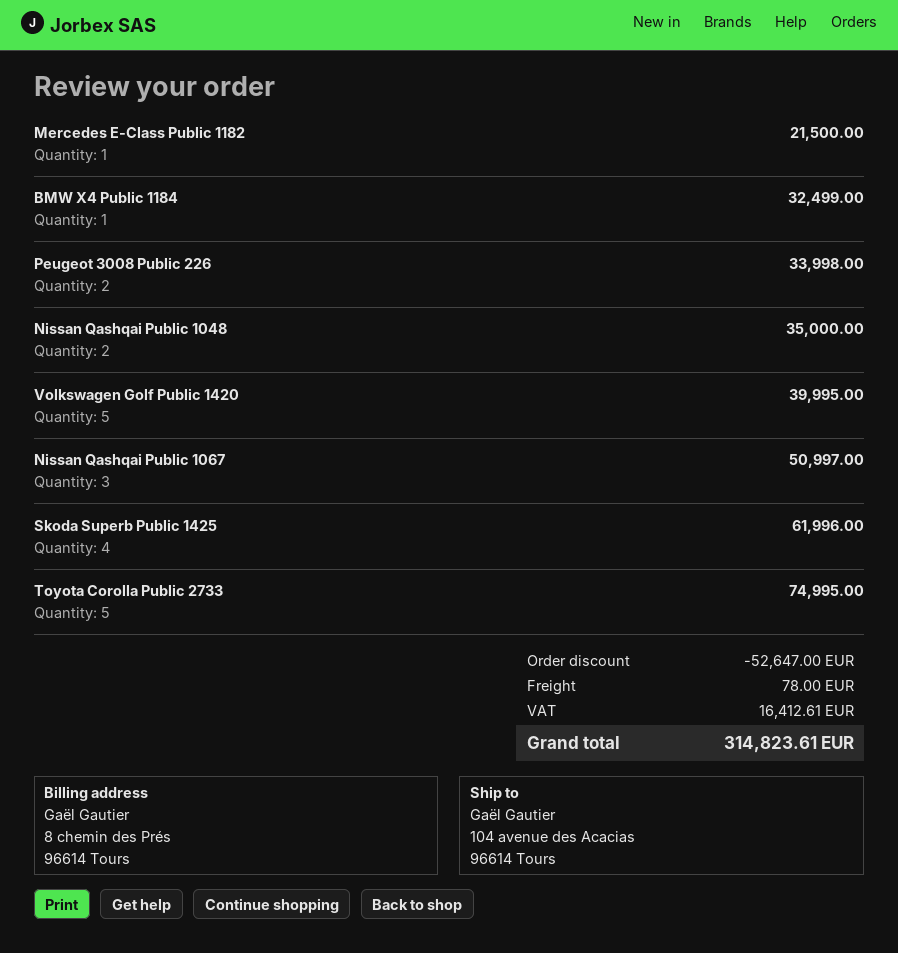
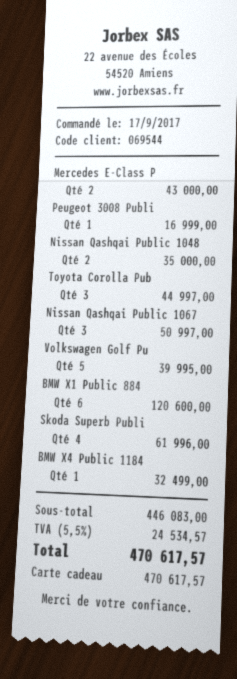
Mercedes E-Class Public 1182: 1 for 21500.00 -> 2 for 43000.00
Peugeot 3008 Public 226: 2 for 33998.00 -> 1 for 16999.00
Toyota Corolla Public 2733: 5 for 74995.00 -> 3 for 44997.00
BMW X1 Public 884: none -> 6 for 120600.00
discount: 52647.00 -> none
shipping: 78.00 -> none
tax: 16412.61 -> 24534.57
total: 314823.61 -> 470617.57

